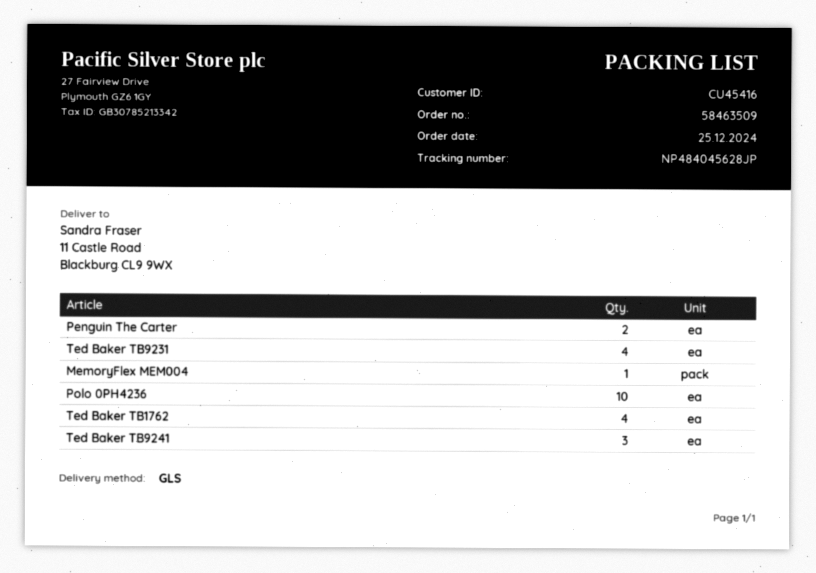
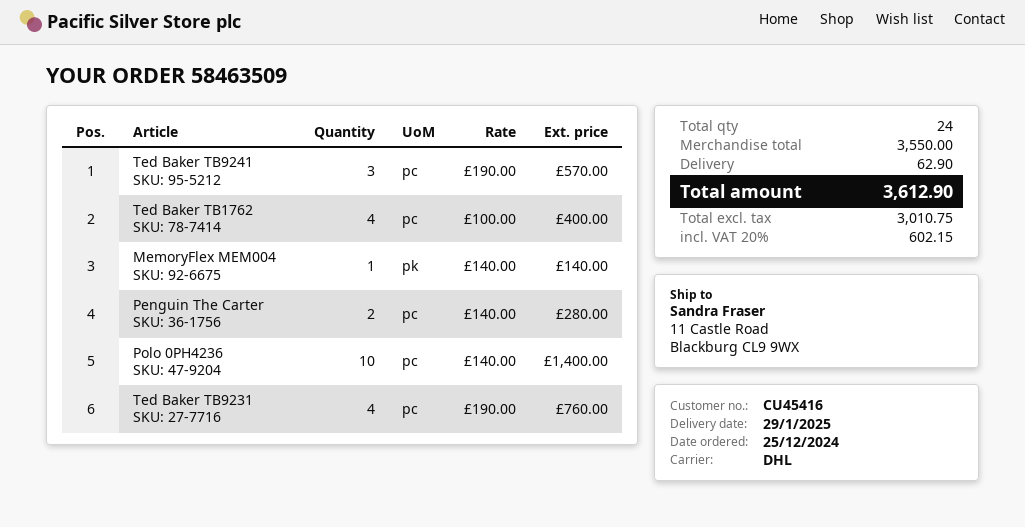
shipping method: GLS -> DHL

